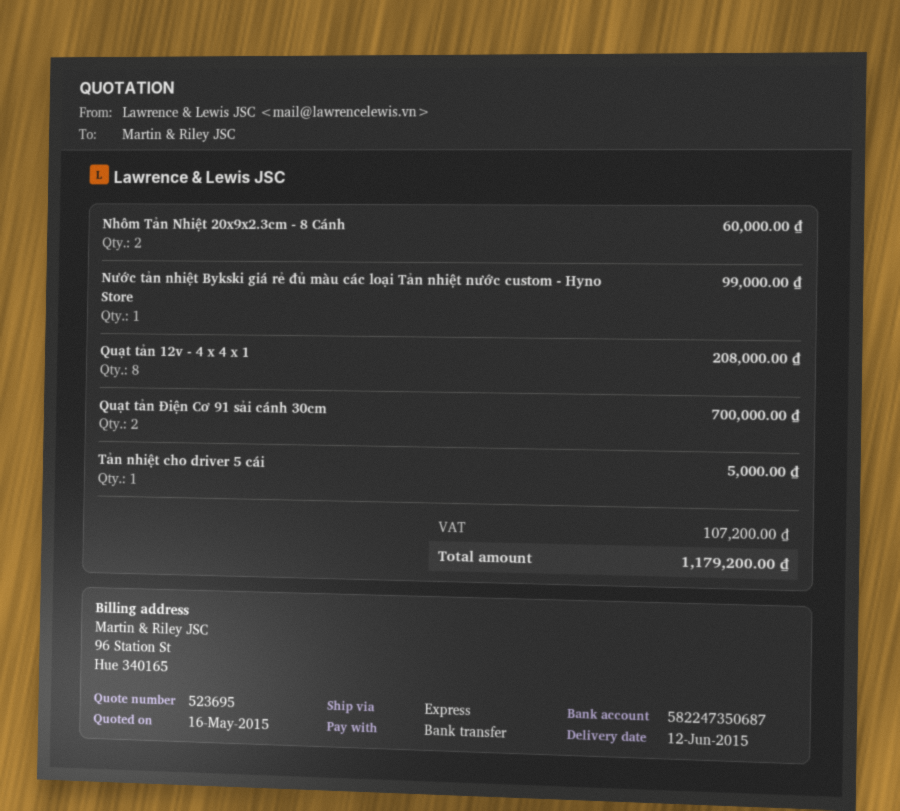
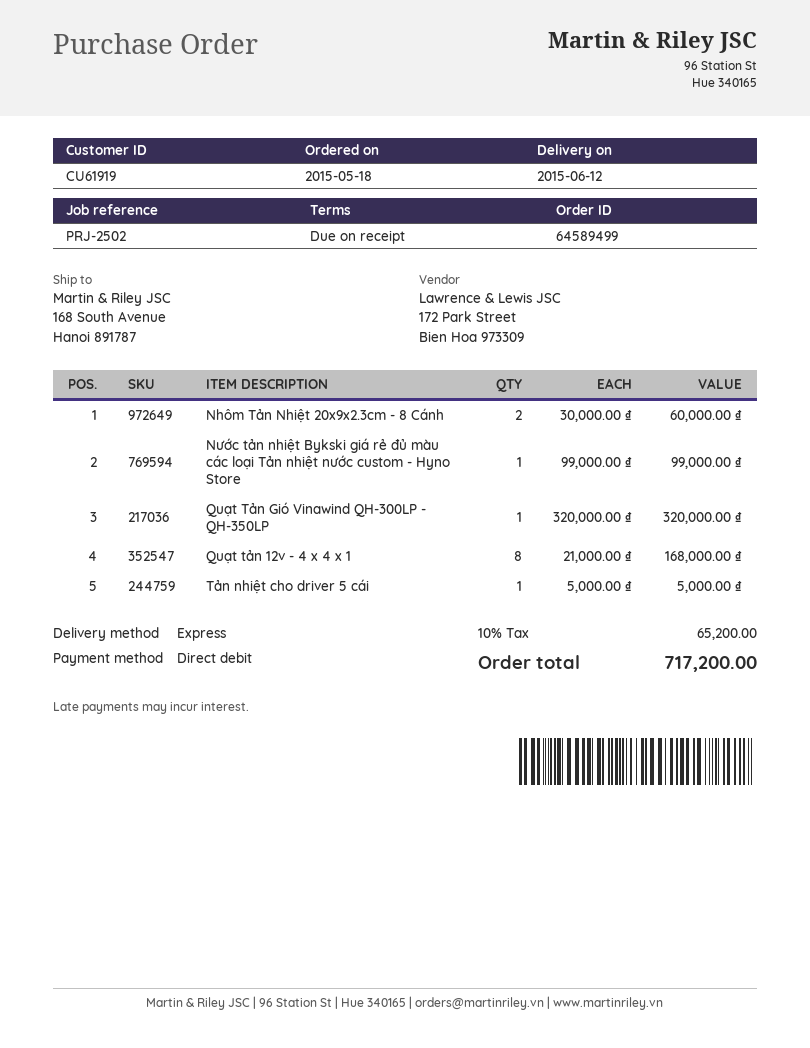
payment method: bank transfer -> direct debit
Quạt tản 12v - 4 x 4 x 1: 8 for 208000.00 -> 8 for 168000.00
Quạt tản Điện Cơ 91 sải cánh 30cm: 2 for 700000.00 -> none
Quạt Tản Gió Vinawind QH-300LP - QH-350LP: none -> 1 for 320000.00
tax: 107200.00 -> 65200.00
total: 1179200.00 -> 717200.00

